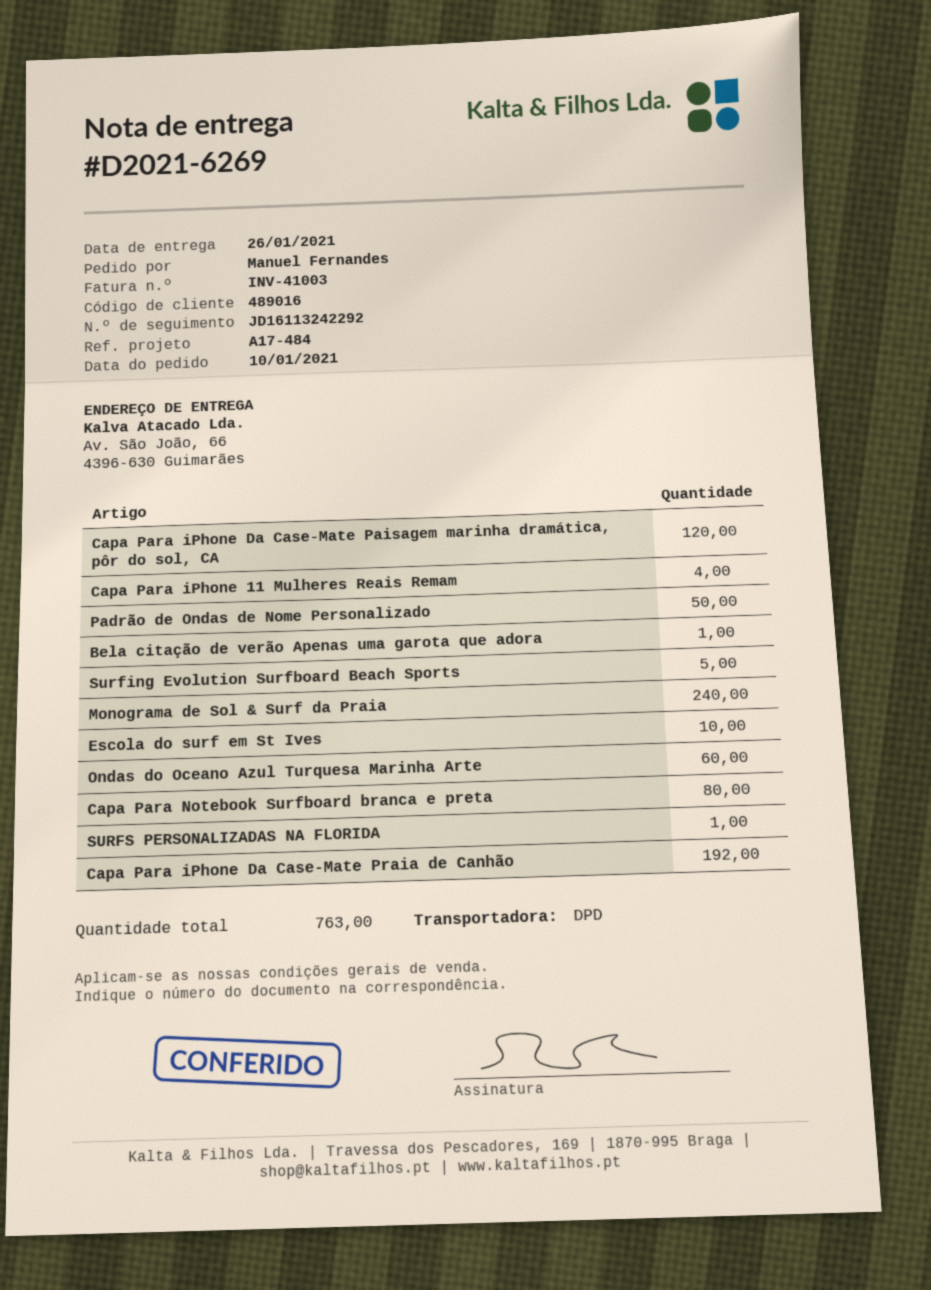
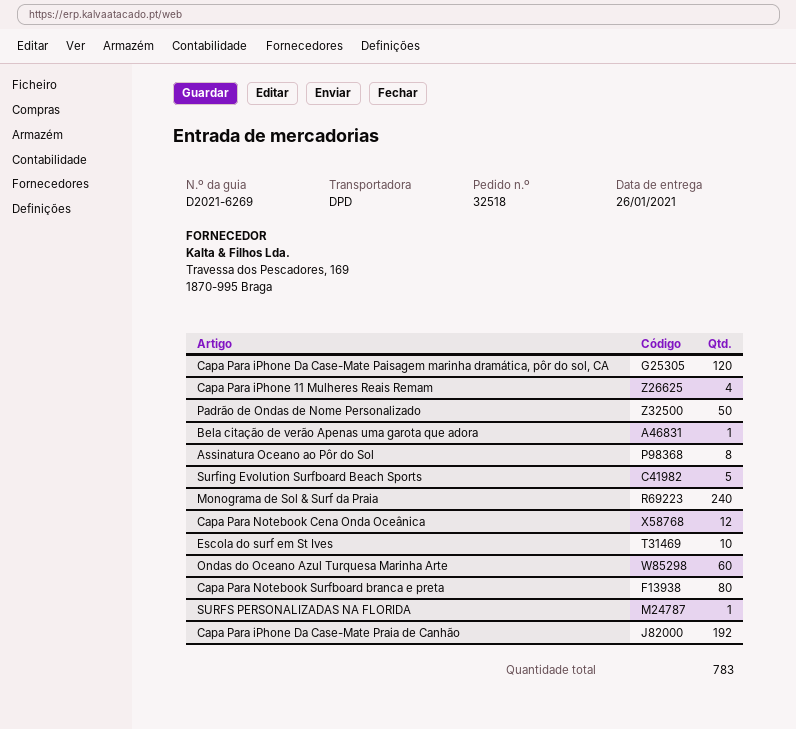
Assinatura Oceano ao Pôr do Sol: none -> 8
Capa Para Notebook Cena Onda Oceânica: none -> 12
total quantity: 763 -> 783

